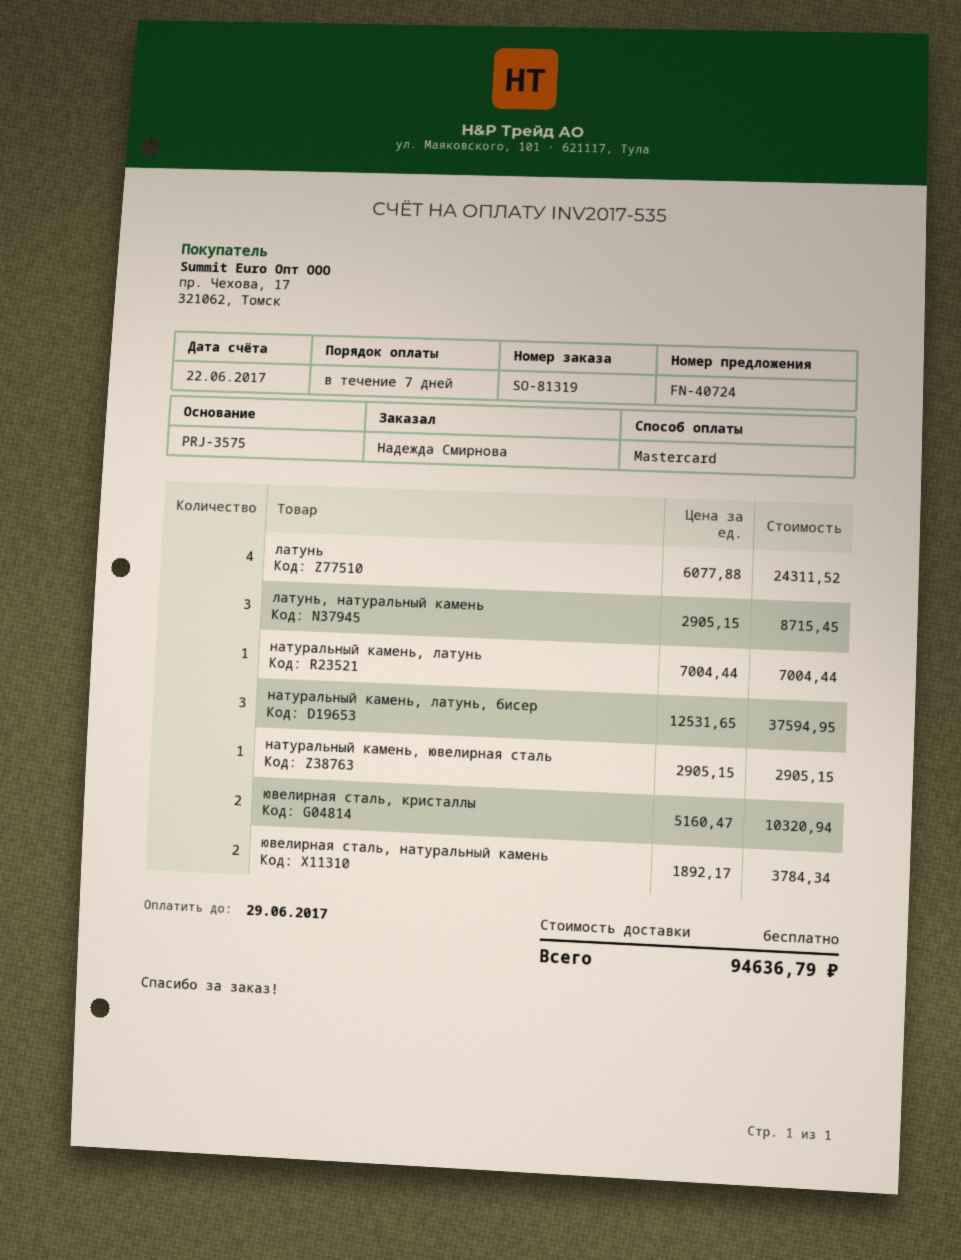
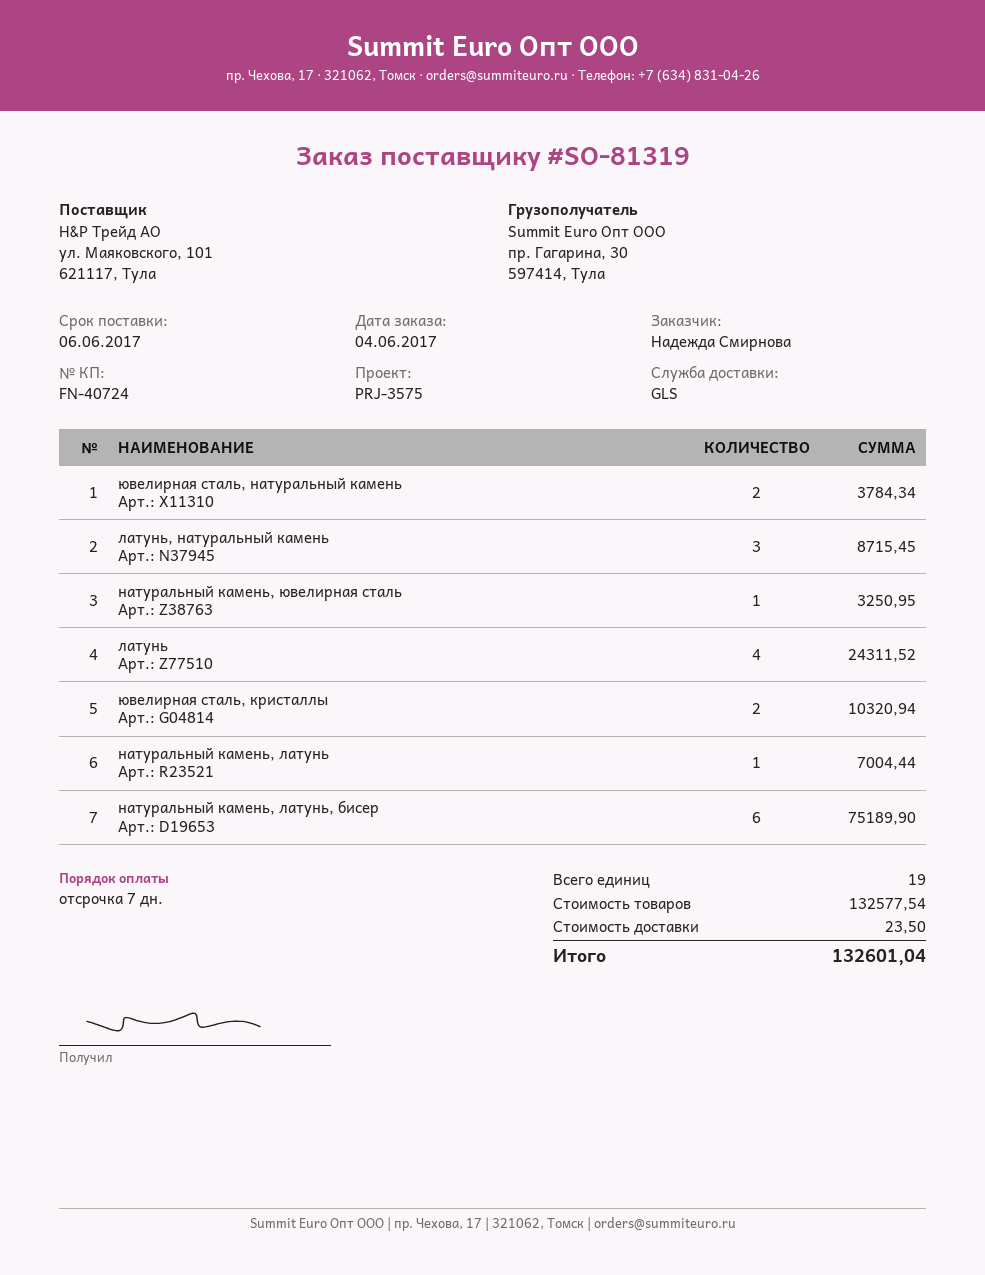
натуральный камень, латунь, бисер: 3 for 37594.95 -> 6 for 75189.90
натуральный камень, ювелирная сталь: 1 for 2905.15 -> 1 for 3250.95
shipping: 0.00 -> 23.50
total: 94636.79 -> 132601.04

